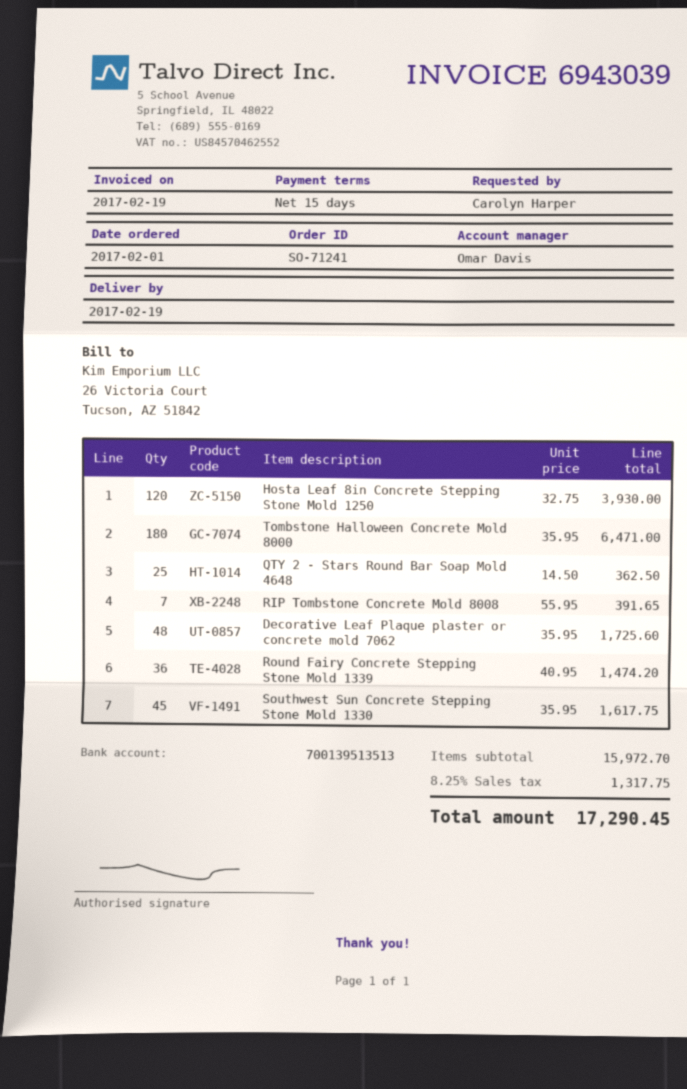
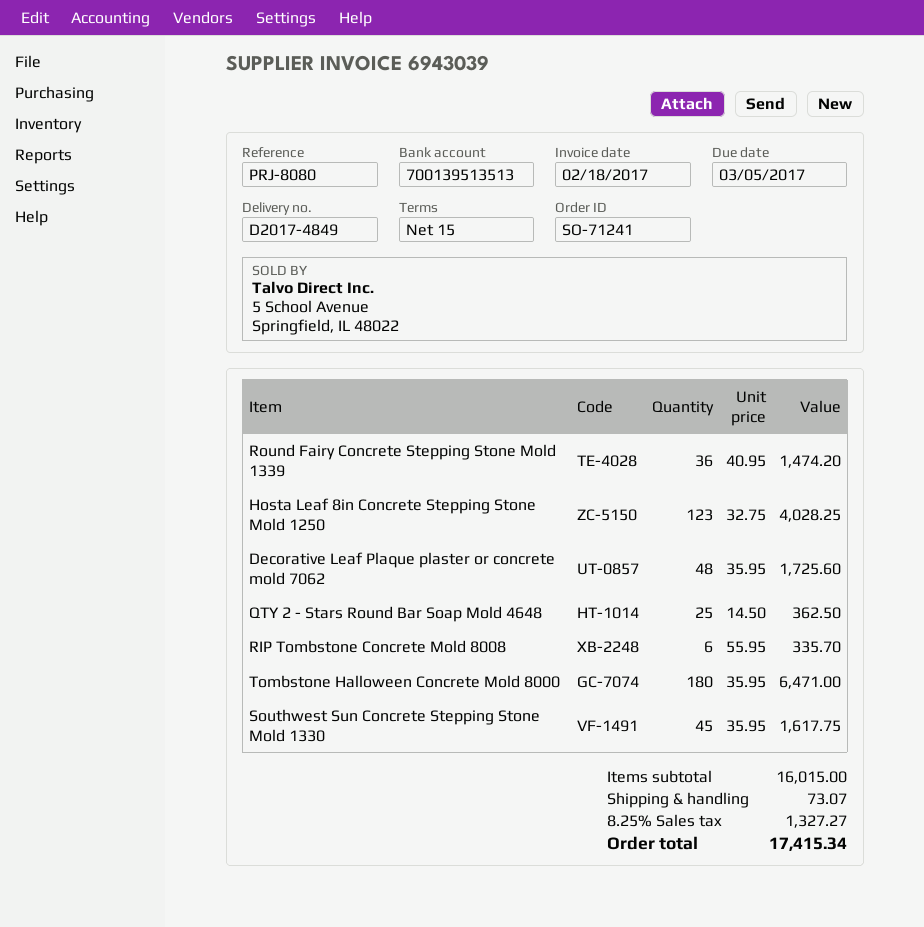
invoice date: 2017-02-19 -> 2017-02-18
Hosta Leaf 8in Concrete Stepping Stone Mold 1250: 120 x 32.75 = 3930.00 -> 123 x 32.75 = 4028.25
RIP Tombstone Concrete Mold 8008: 7 x 55.95 = 391.65 -> 6 x 55.95 = 335.70
subtotal: 15972.70 -> 16015.00
shipping: none -> 73.07
tax: 8.25% = 1317.75 -> 8.25% = 1327.27
total: 17290.45 -> 17415.34

